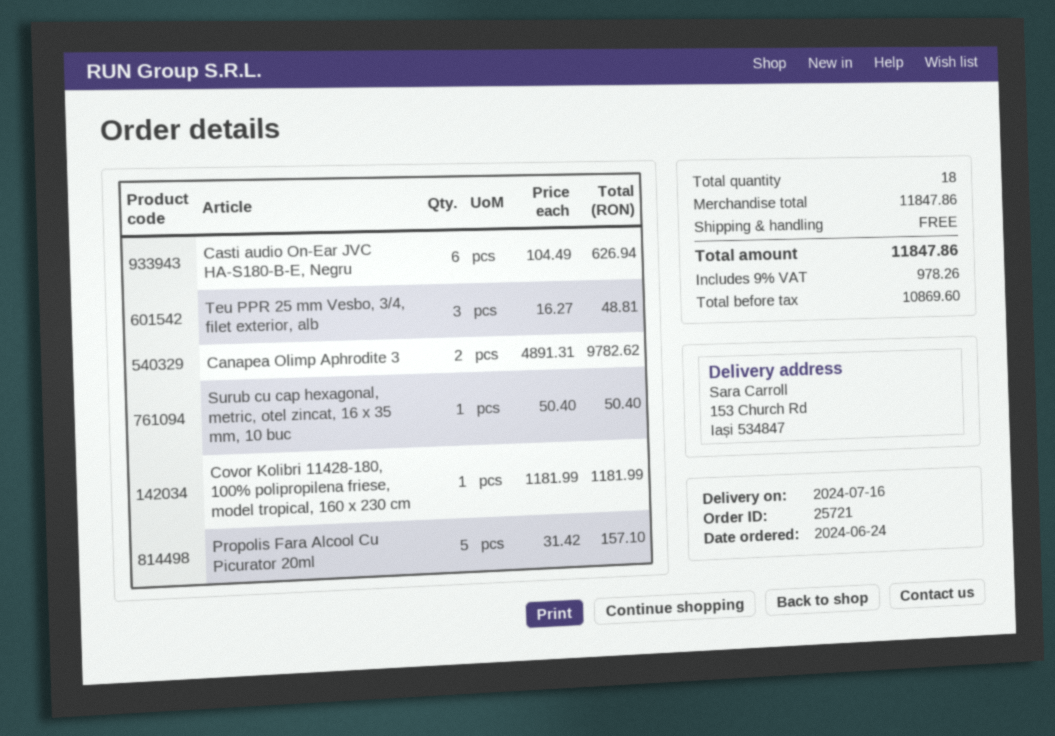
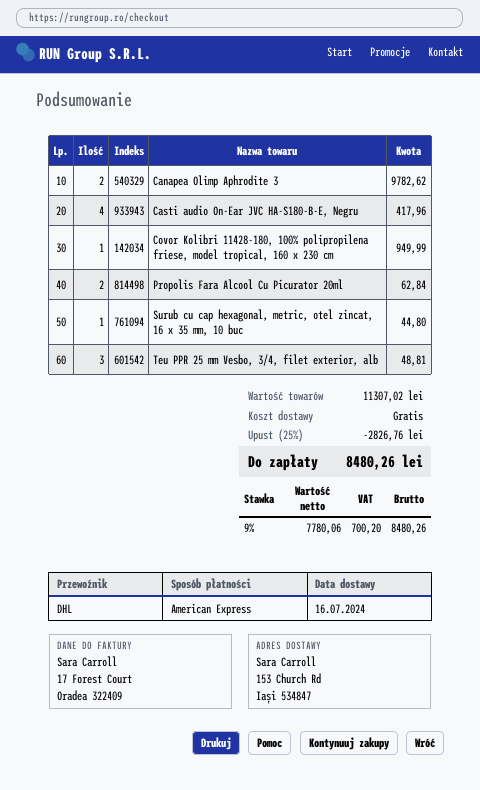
Casti audio On-Ear JVC HA-S180-B-E, Negru: 6 for 626.94 -> 4 for 417.96
Surub cu cap hexagonal, metric, otel zincat, 16 x 35 mm, 10 buc: 1 for 50.40 -> 1 for 44.80
Covor Kolibri 11428-180, 100% polipropilena friese, model tropical, 160 x 230 cm: 1 for 1181.99 -> 1 for 949.99
Propolis Fara Alcool Cu Picurator 20ml: 5 for 157.10 -> 2 for 62.84
subtotal: 11847.86 -> 11307.02
discount: none -> 25% = 2826.76
net: 10869.60 -> 7780.06
tax: 9% = 978.26 -> 9% = 700.20
total: 11847.86 -> 8480.26

